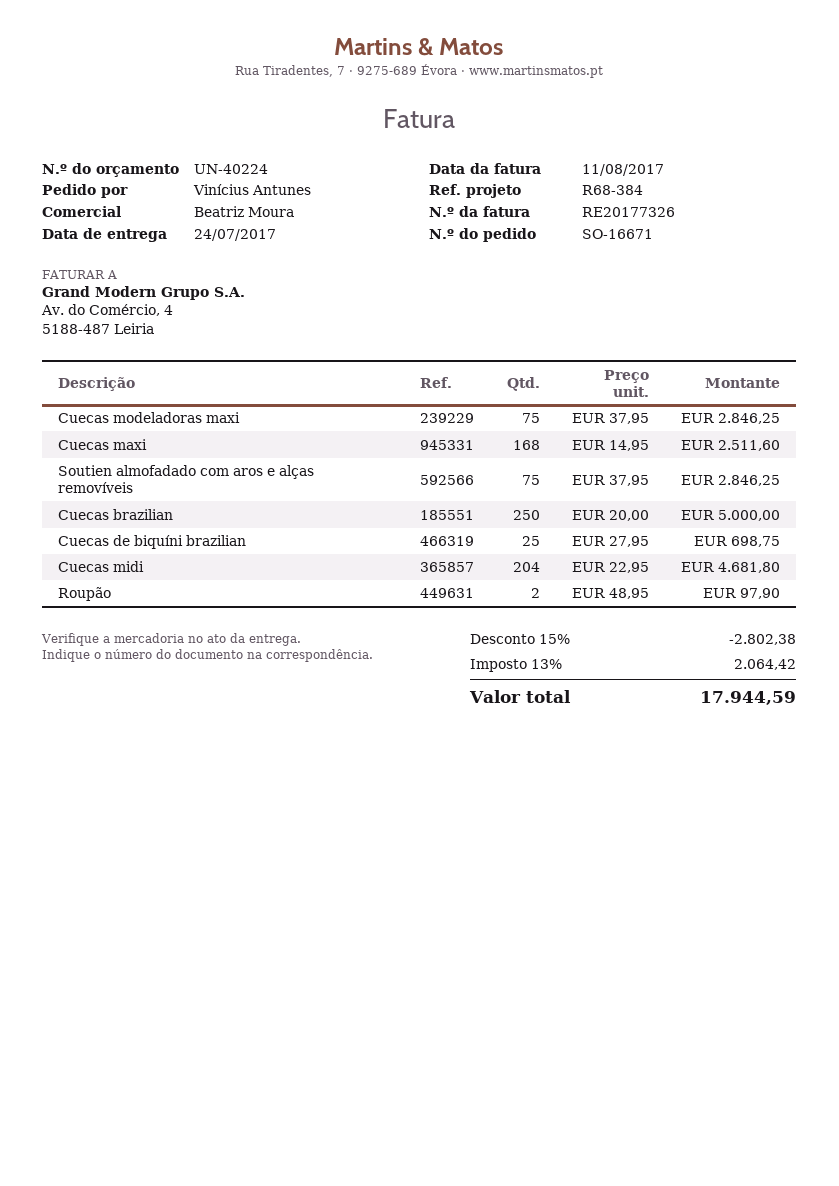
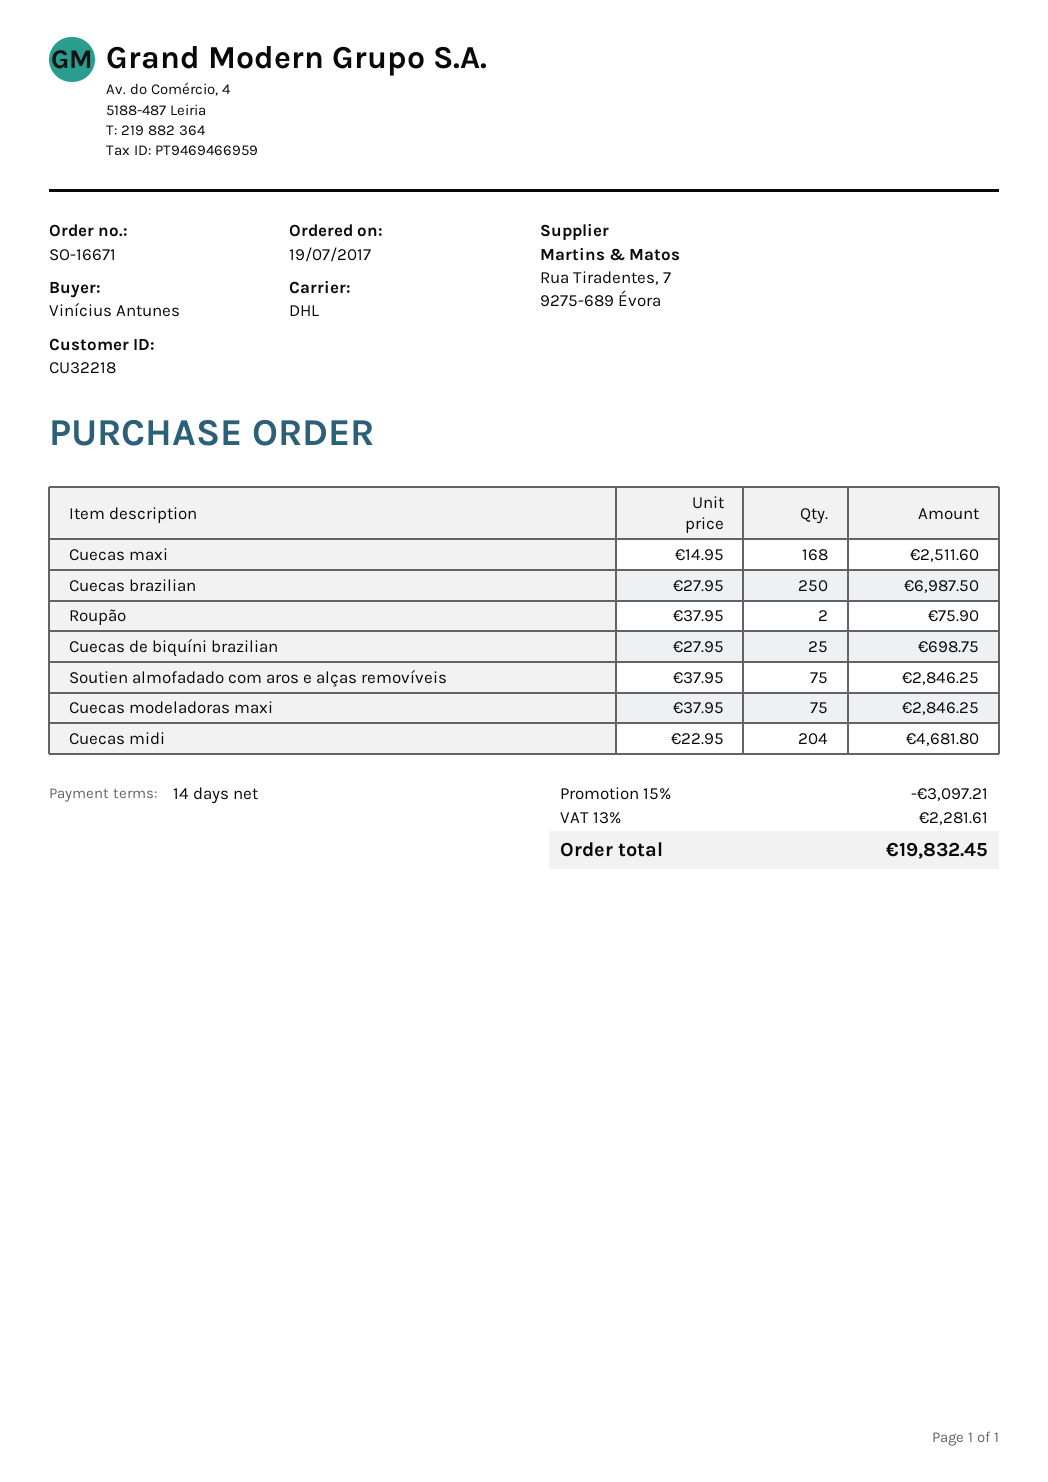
Cuecas brazilian: 250 x 20.00 = 5000.00 -> 250 x 27.95 = 6987.50
Roupão: 2 x 48.95 = 97.90 -> 2 x 37.95 = 75.90
discount: 15% = 2802.38 -> 15% = 3097.21
tax: 13% = 2064.42 -> 13% = 2281.61
total: 17944.59 -> 19832.45

